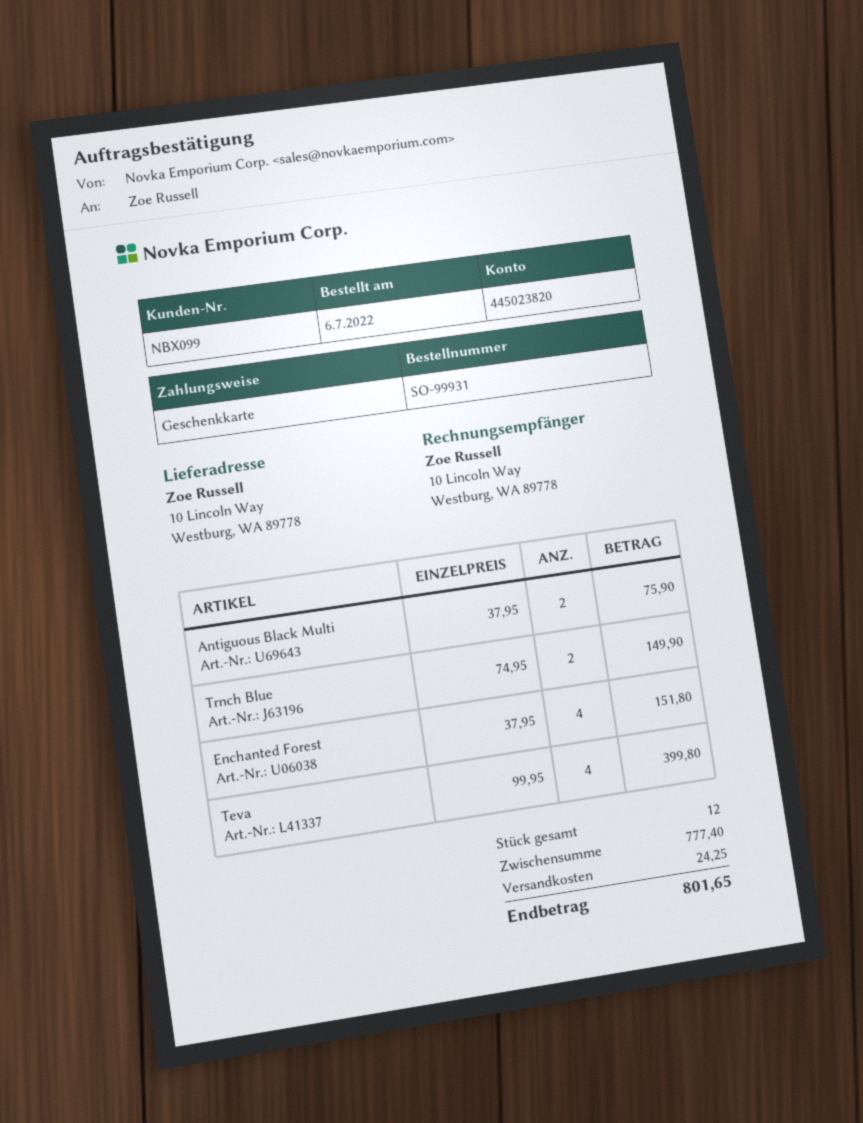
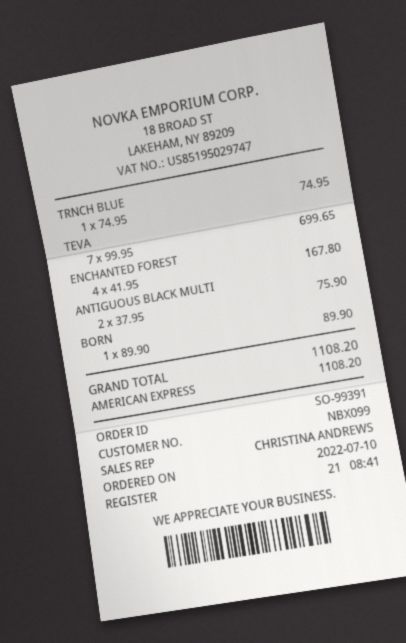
order number: SO-99931 -> SO-99391
order date: 2022-07-06 -> 2022-07-10
payment method: gift card -> American Express
Trnch Blue: 2 x 74.95 = 149.90 -> 1 x 74.95 = 74.95
Enchanted Forest: 4 x 37.95 = 151.80 -> 4 x 41.95 = 167.80
Teva: 4 x 99.95 = 399.80 -> 7 x 99.95 = 699.65
BORN: none -> 1 x 89.90 = 89.90
shipping: 24.25 -> none
total: 801.65 -> 1108.20

